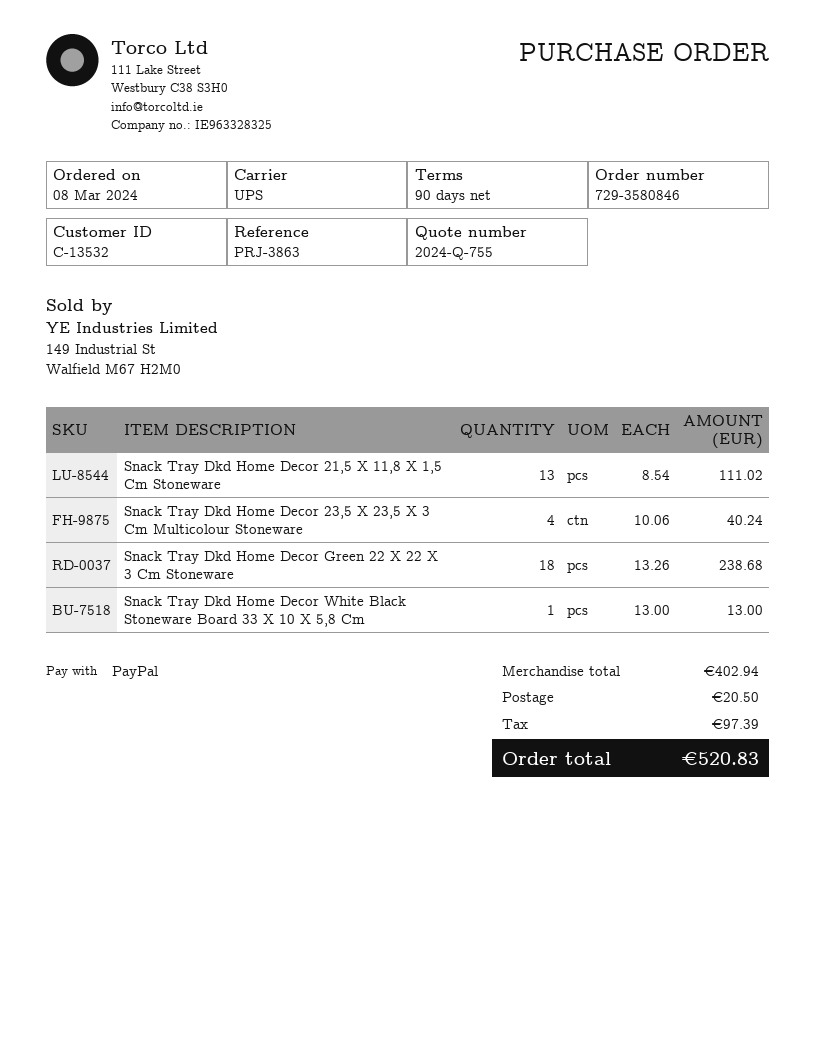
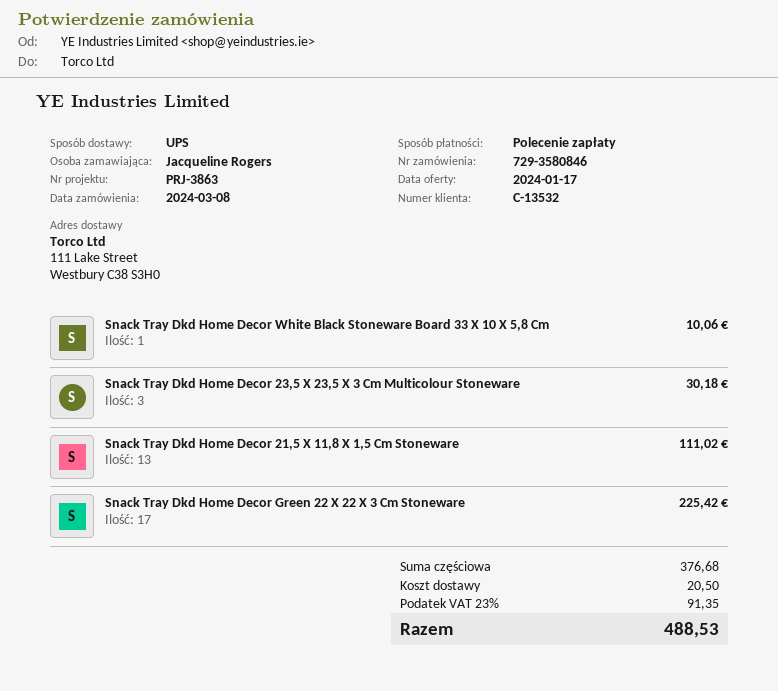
payment method: PayPal -> direct debit
Snack Tray Dkd Home Decor 23,5 X 23,5 X 3 Cm Multicolour Stoneware: 4 for 40.24 -> 3 for 30.18
Snack Tray Dkd Home Decor Green 22 X 22 X 3 Cm Stoneware: 18 for 238.68 -> 17 for 225.42
Snack Tray Dkd Home Decor White Black Stoneware Board 33 X 10 X 5,8 Cm: 1 for 13.00 -> 1 for 10.06
subtotal: 402.94 -> 376.68
tax: 97.39 -> 91.35
total: 520.83 -> 488.53

